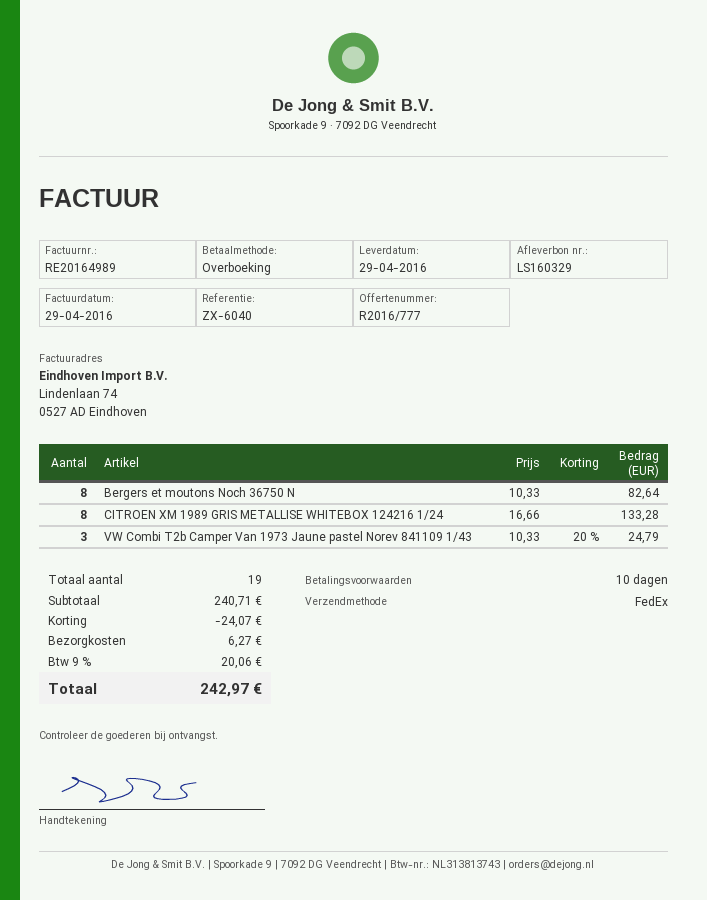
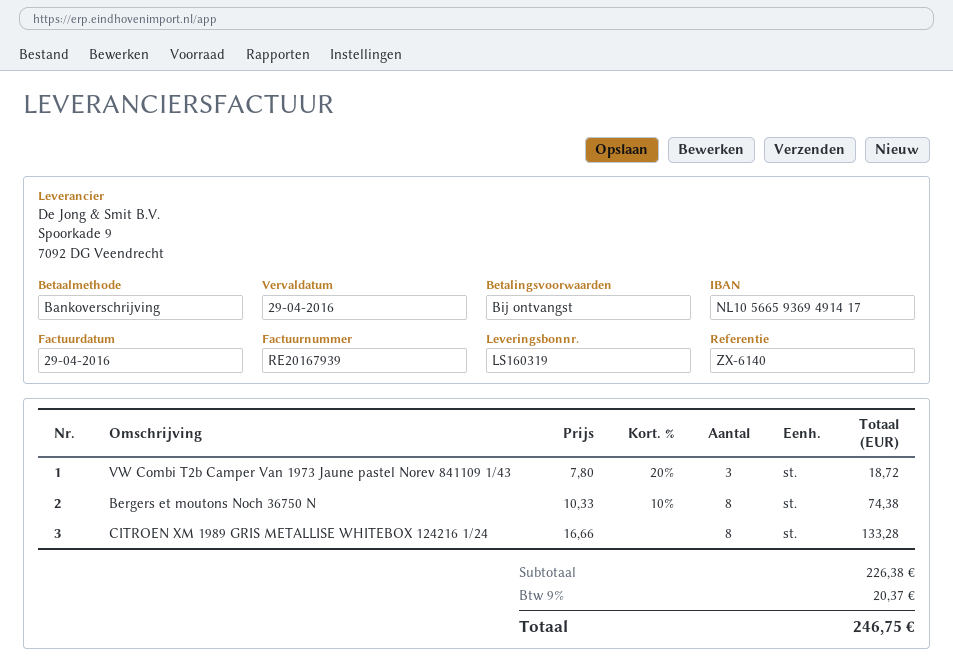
delivery note number: LS160329 -> LS160319
invoice number: RE20164989 -> RE20167939
payment terms: 10 days -> on receipt
reference: ZX-6040 -> ZX-6140
Bergers et moutons Noch 36750 N: 8 x 10.33 = 82.64 -> 8 x 10.33 - 10% = 74.38
VW Combi T2b Camper Van 1973 Jaune pastel Norev 841109 1/43: 3 x 10.33 - 20% = 24.79 -> 3 x 7.80 - 20% = 18.72
subtotal: 240.71 -> 226.38
discount: 24.07 -> none
shipping: 6.27 -> none
tax: 9% = 20.06 -> 9% = 20.37
total: 242.97 -> 246.75

